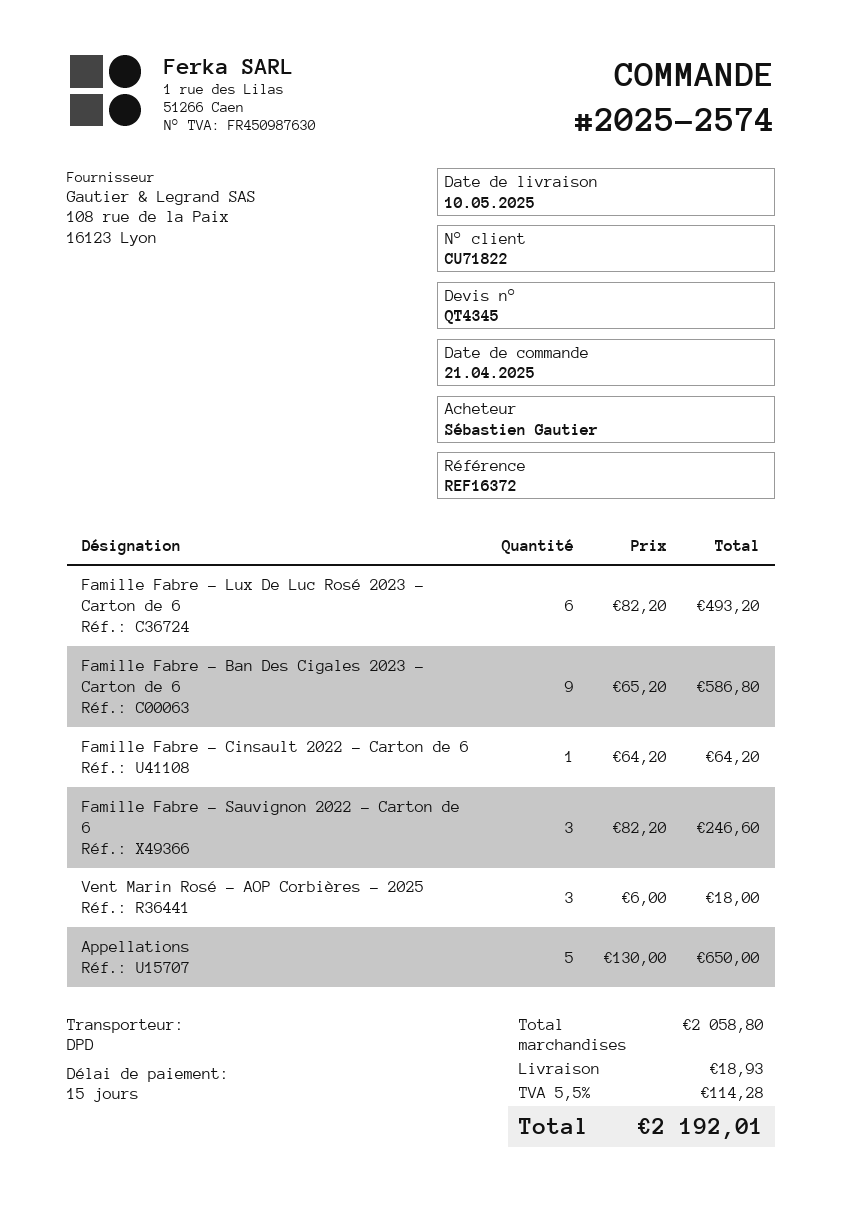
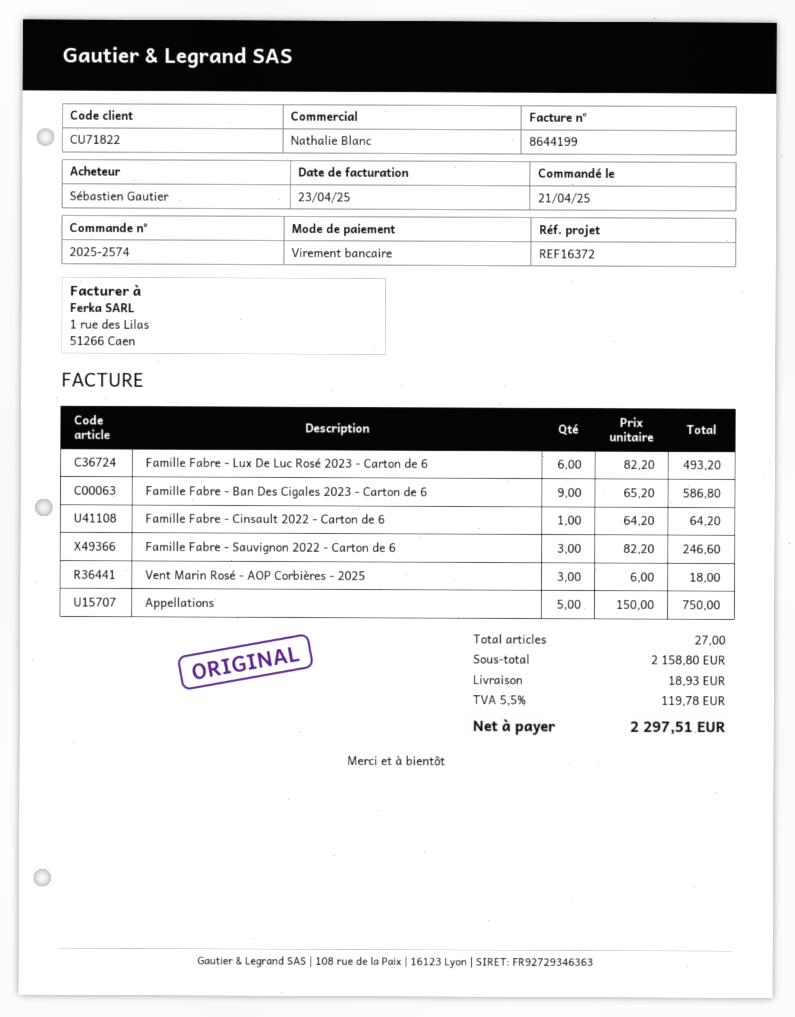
Appellations: 5 x 130.00 = 650.00 -> 5 x 150.00 = 750.00
subtotal: 2058.80 -> 2158.80
tax: 5.5% = 114.28 -> 5.5% = 119.78
total: 2192.01 -> 2297.51

